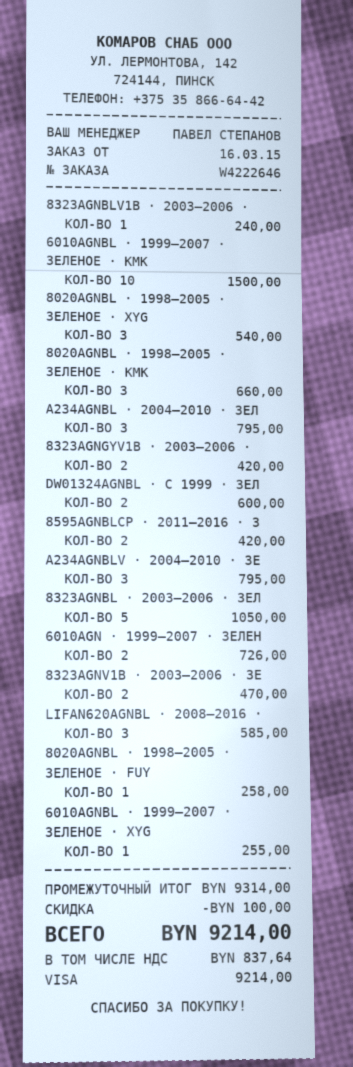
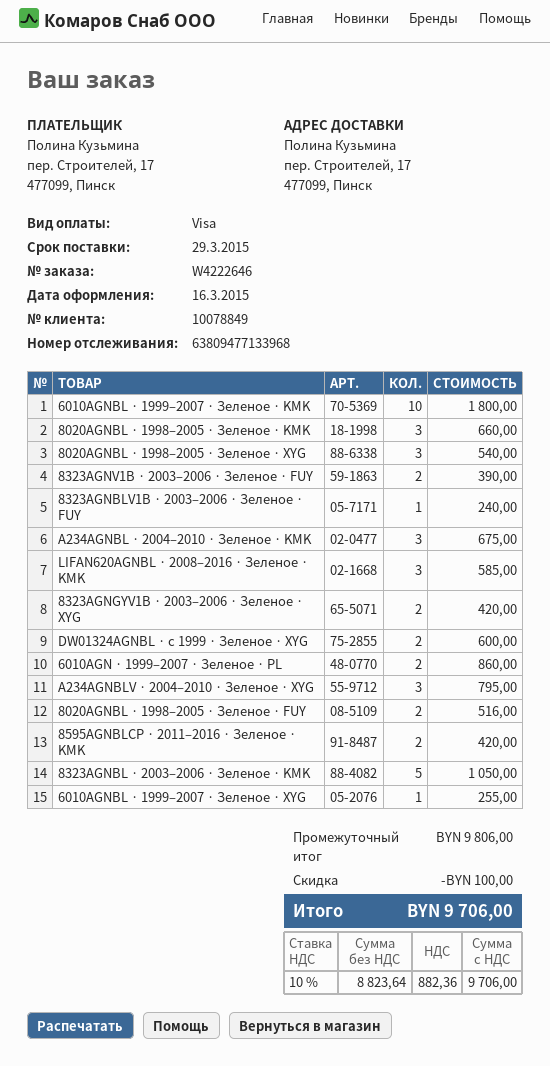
6010AGNBL · 1999–2007 · ЗЕЛЕНОЕ · KMK: 10 for 1500.00 -> 10 for 1800.00
A234AGNBL · 2004–2010 · ЗЕЛ: 3 for 795.00 -> 3 for 675.00
6010AGN · 1999–2007 · ЗЕЛЕН: 2 for 726.00 -> 2 for 860.00
8323AGNV1B · 2003–2006 · ЗЕ: 2 for 470.00 -> 2 for 390.00
8020AGNBL · 1998–2005 · ЗЕЛЕНОЕ · FUY: 1 for 258.00 -> 2 for 516.00
subtotal: 9314.00 -> 9806.00
tax: 837.64 -> 882.36
total: 9214.00 -> 9706.00

